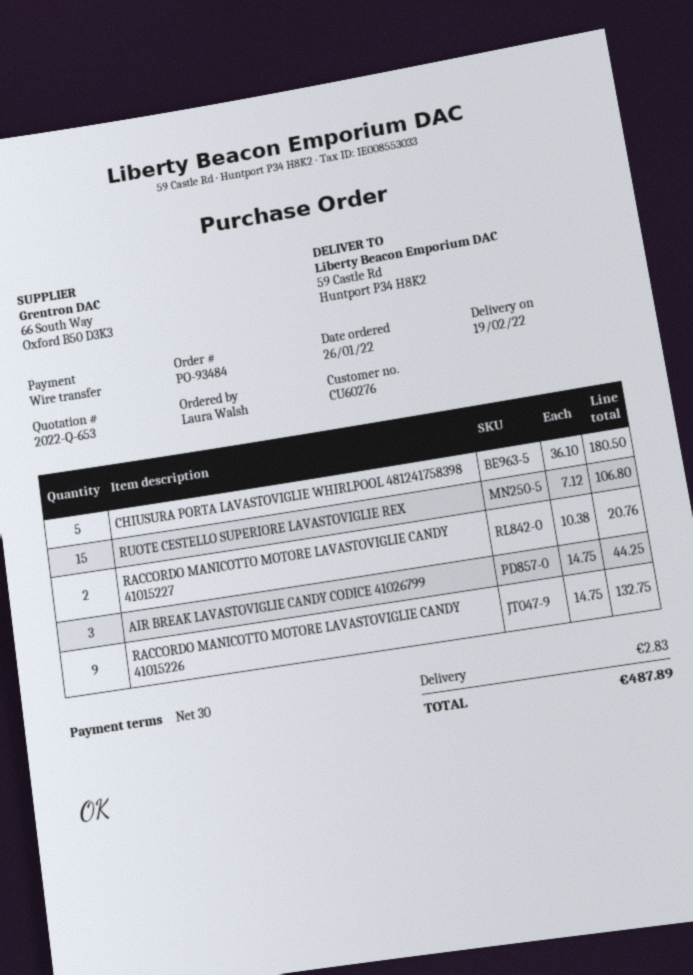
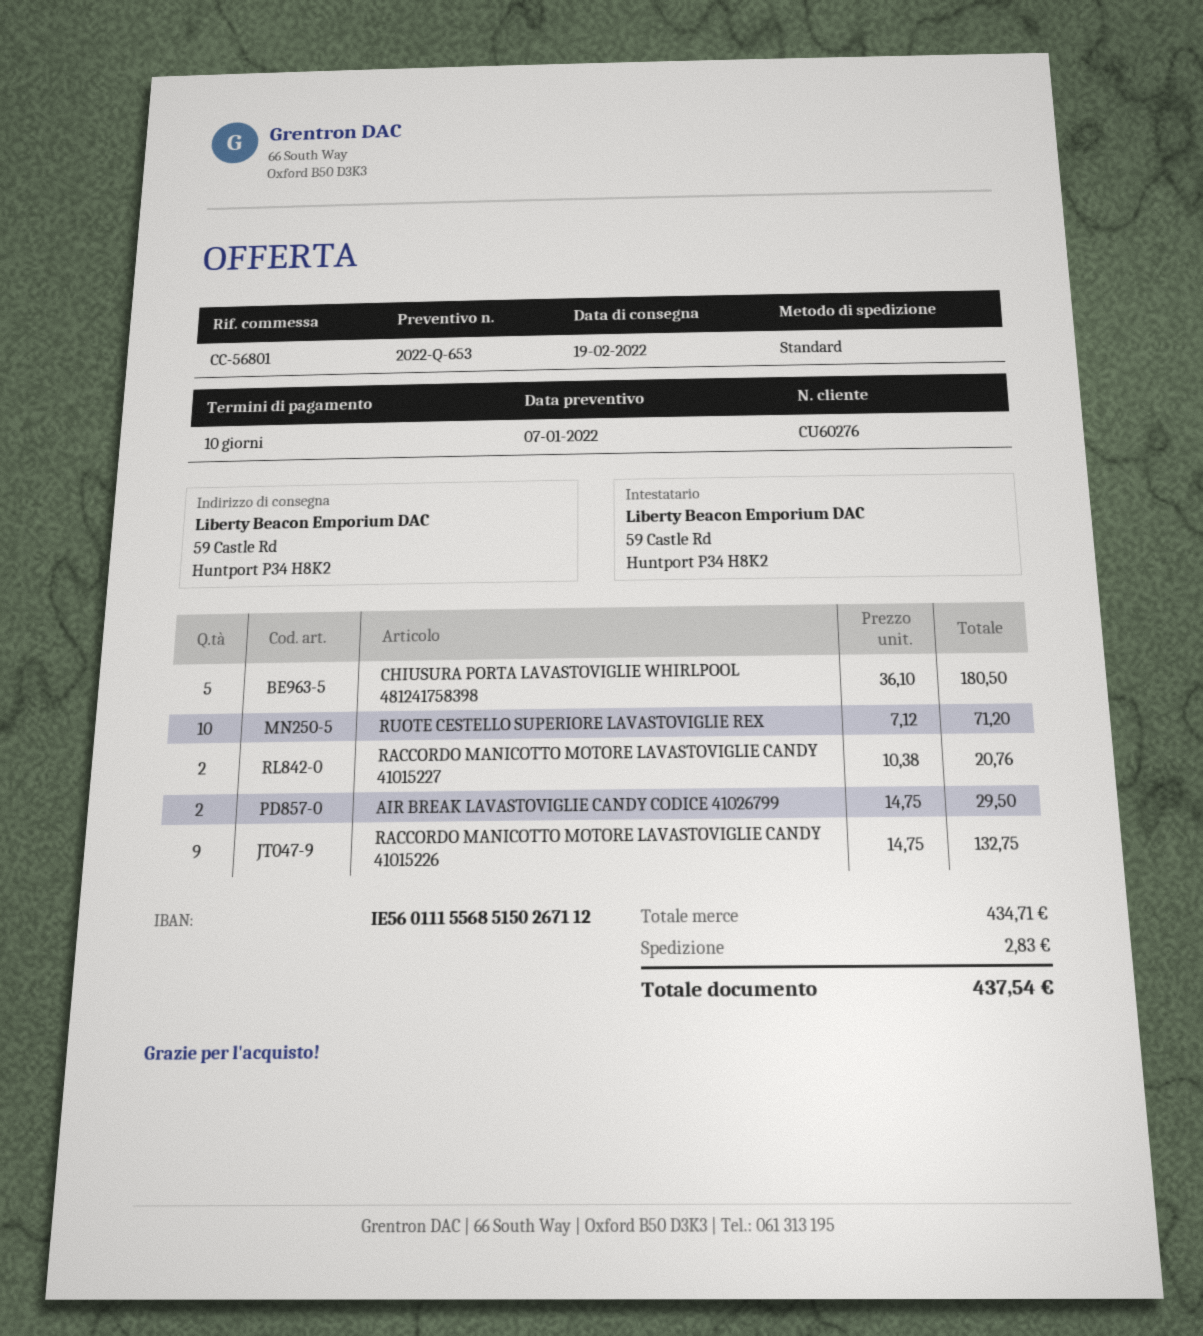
payment terms: 30 days -> 10 days
RUOTE CESTELLO SUPERIORE LAVASTOVIGLIE REX: 15 x 7.12 = 106.80 -> 10 x 7.12 = 71.20
AIR BREAK LAVASTOVIGLIE CANDY CODICE 41026799: 3 x 14.75 = 44.25 -> 2 x 14.75 = 29.50
total: 487.89 -> 437.54

